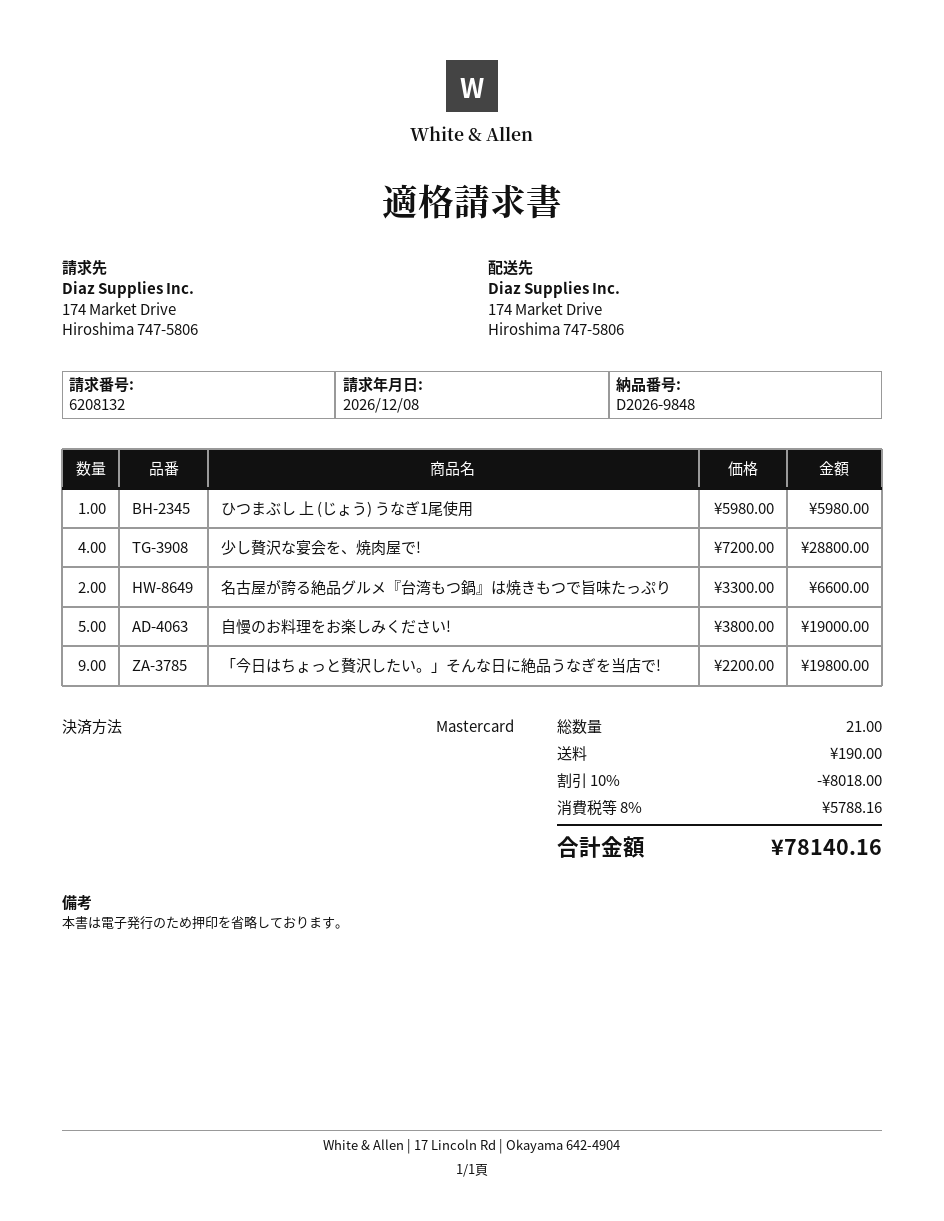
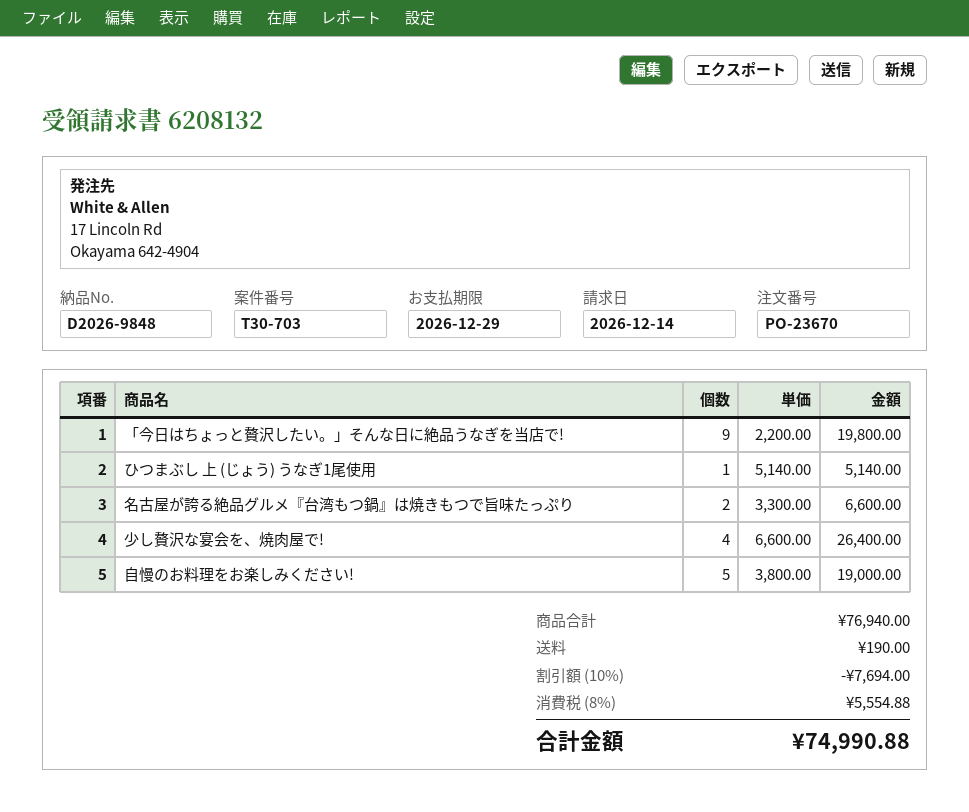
invoice date: 2026-12-08 -> 2026-12-14
ひつまぶし 上 (じょう) うなぎ1尾使用: 1 x 5980.00 = 5980.00 -> 1 x 5140.00 = 5140.00
少し贅沢な宴会を、焼肉屋で!: 4 x 7200.00 = 28800.00 -> 4 x 6600.00 = 26400.00
discount: 10% = 8018.00 -> 10% = 7694.00
tax: 8% = 5788.16 -> 8% = 5554.88
total: 78140.16 -> 74990.88

